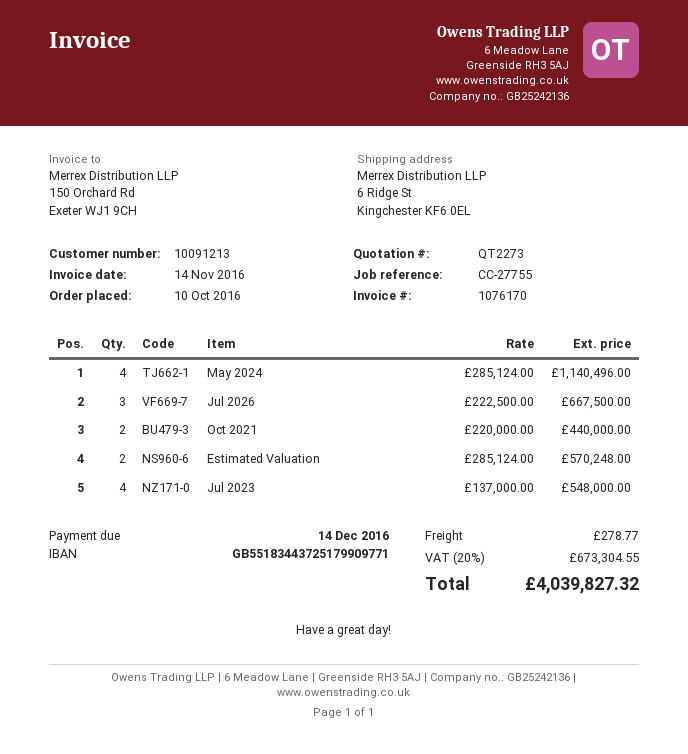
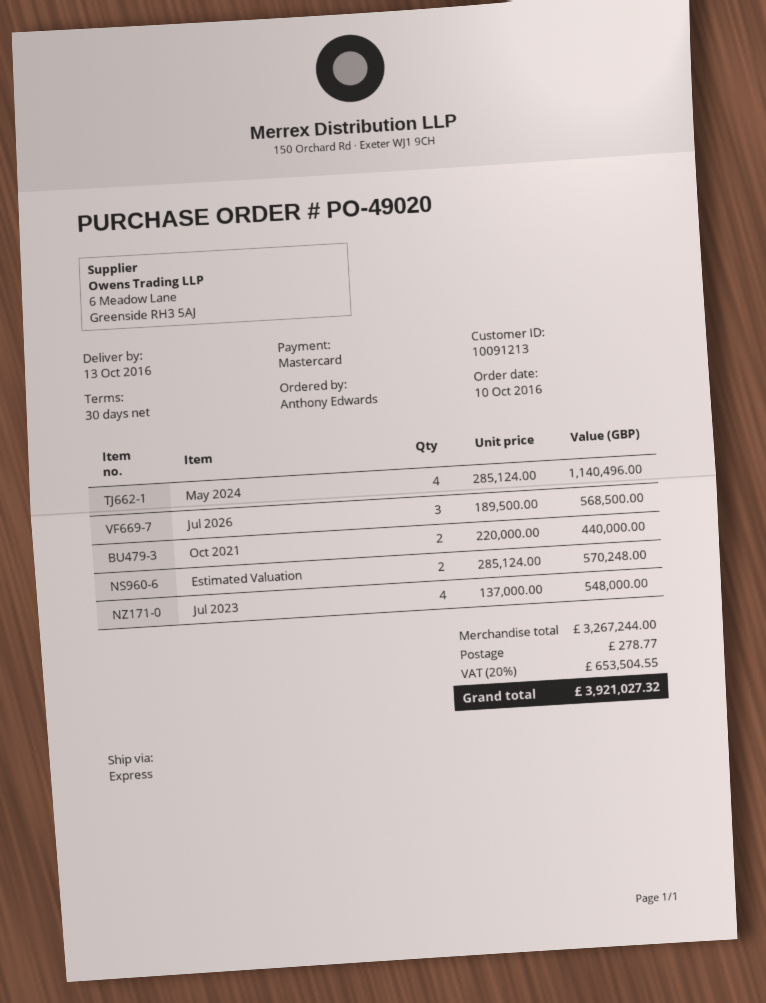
Jul 2026: 3 x 222500.00 = 667500.00 -> 3 x 189500.00 = 568500.00
tax: 20% = 673304.55 -> 20% = 653504.55
total: 4039827.32 -> 3921027.32

